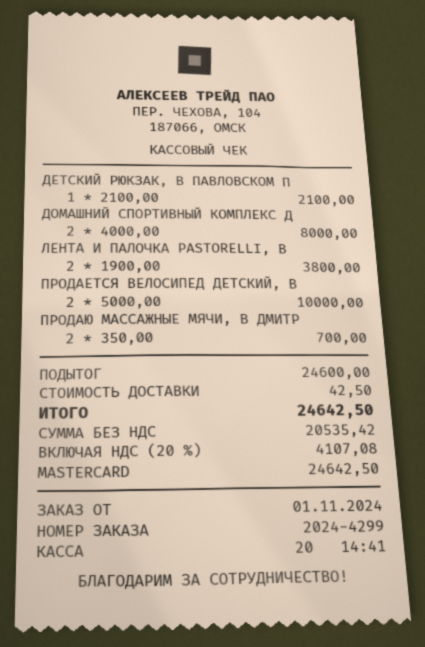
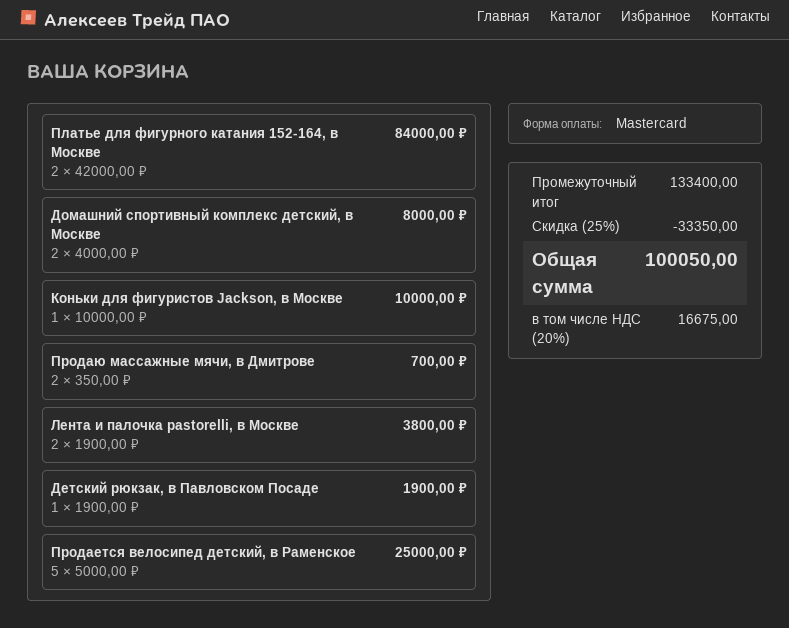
ДЕТСКИЙ РЮКЗАК, В ПАВЛОВСКОМ П: 1 x 2100.00 = 2100.00 -> 1 x 1900.00 = 1900.00
ПРОДАЕТСЯ ВЕЛОСИПЕД ДЕТСКИЙ, В: 2 x 5000.00 = 10000.00 -> 5 x 5000.00 = 25000.00
Платье для фигурного катания 152-164, в Москве: none -> 2 x 42000.00 = 84000.00
Коньки для фигуристов Jackson, в Москве: none -> 1 x 10000.00 = 10000.00
subtotal: 24600.00 -> 133400.00
discount: none -> 25% = 33350.00
shipping: 42.50 -> none
tax: 20% = 4107.08 -> 20% = 16675.00
total: 24642.50 -> 100050.00

